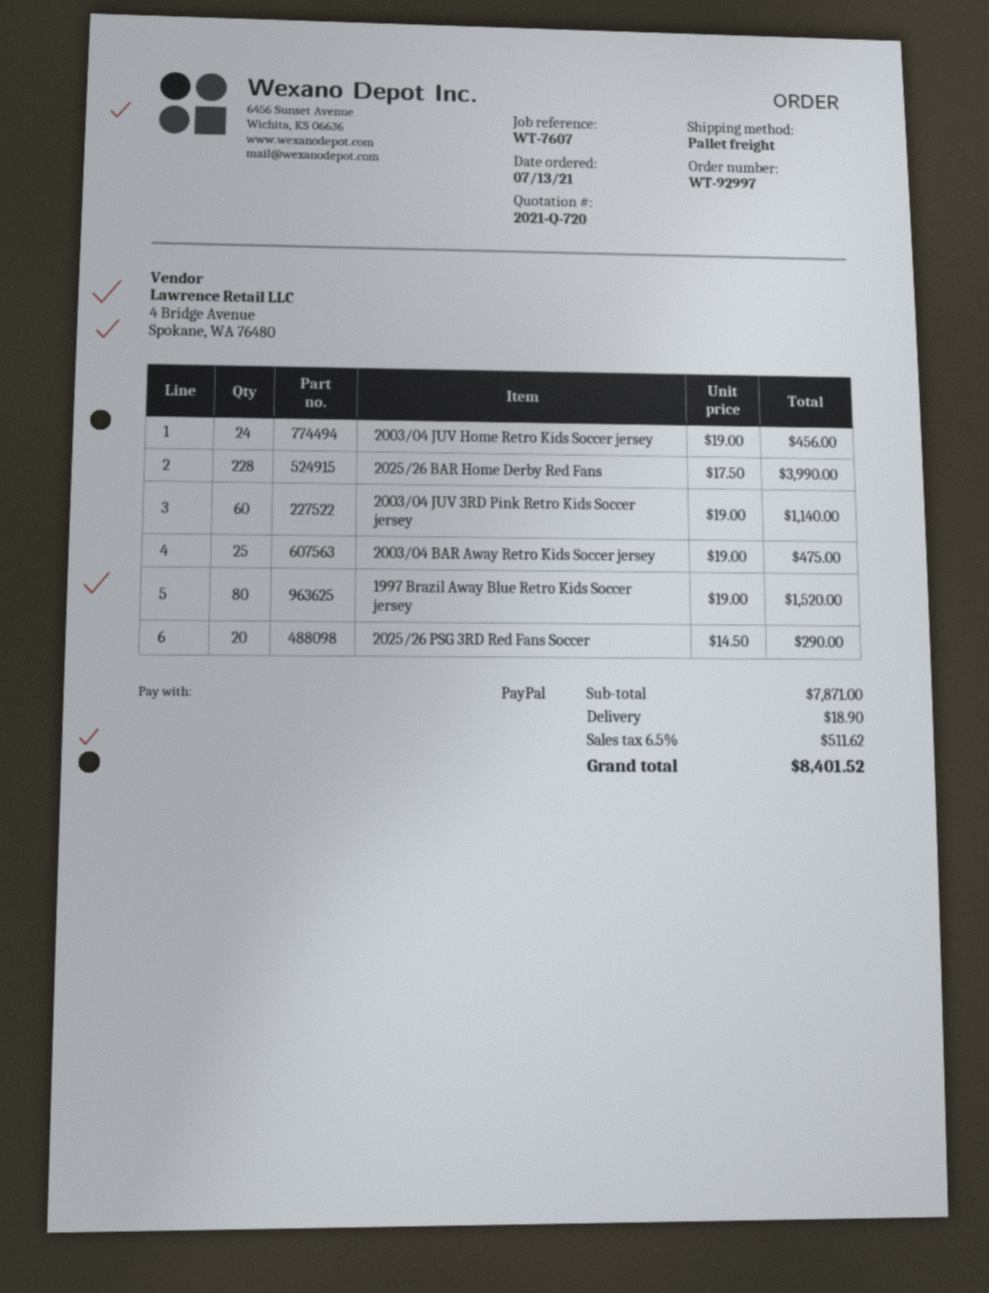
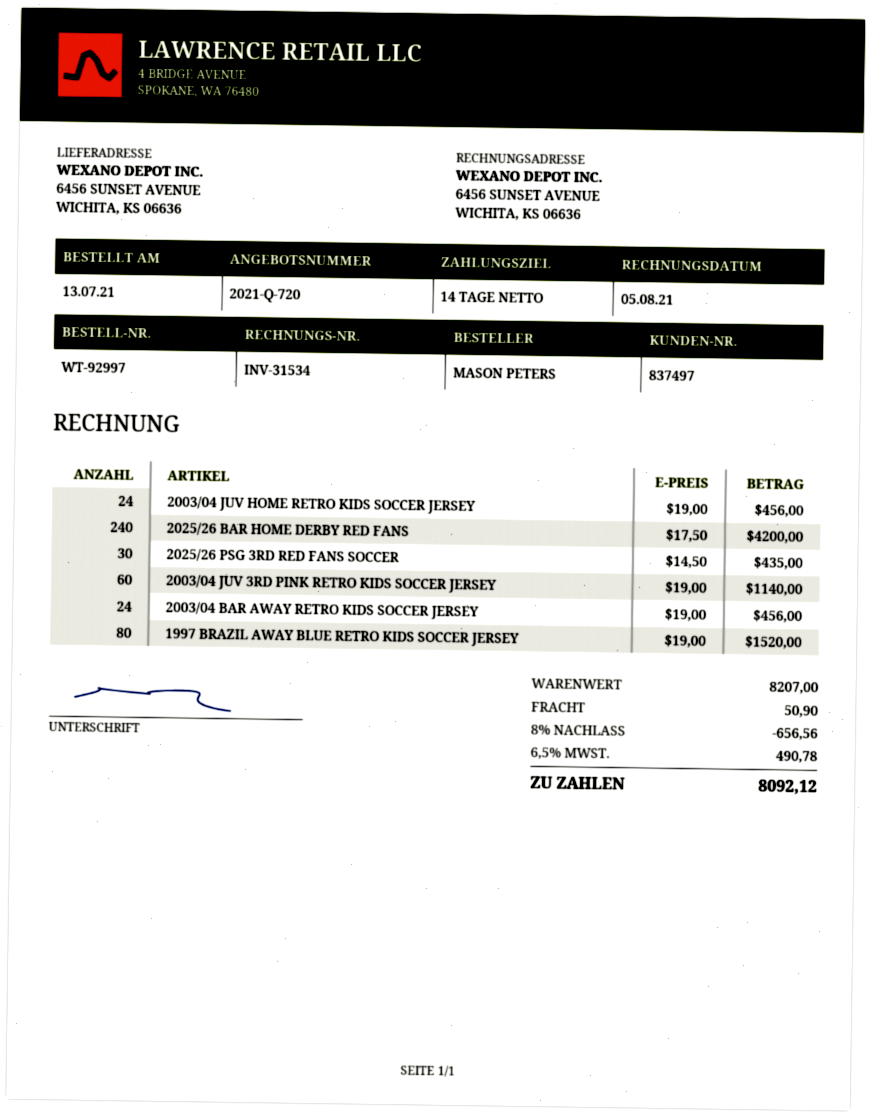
2025/26 BAR Home Derby Red Fans: 228 x 17.50 = 3990.00 -> 240 x 17.50 = 4200.00
2003/04 BAR Away Retro Kids Soccer jersey: 25 x 19.00 = 475.00 -> 24 x 19.00 = 456.00
2025/26 PSG 3RD Red Fans Soccer: 20 x 14.50 = 290.00 -> 30 x 14.50 = 435.00
subtotal: 7871.00 -> 8207.00
discount: none -> 8% = 656.56
shipping: 18.90 -> 50.90
tax: 6.5% = 511.62 -> 6.5% = 490.78
total: 8401.52 -> 8092.12

